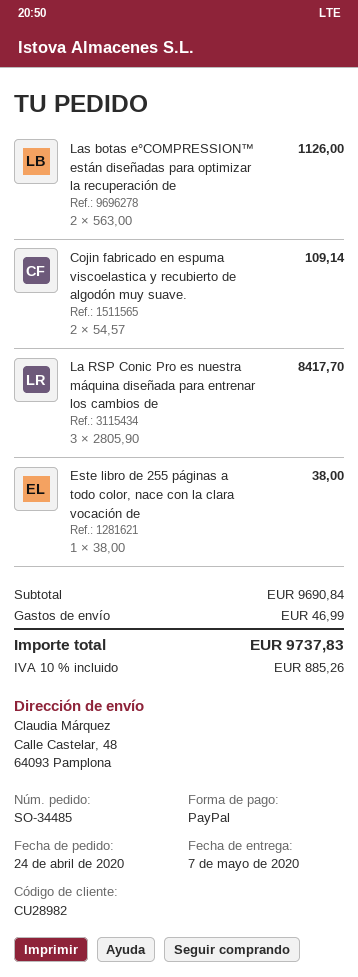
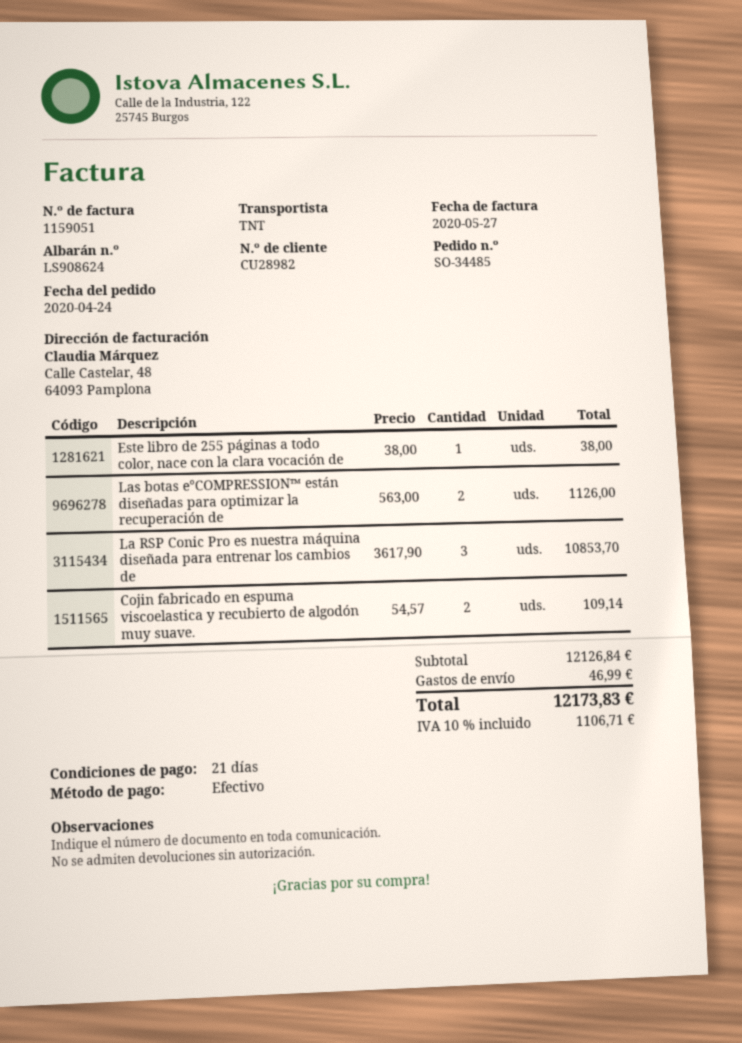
payment method: PayPal -> cash
La RSP Conic Pro es nuestra máquina diseñada para entrenar los cambios de: 3 x 2805.90 = 8417.70 -> 3 x 3617.90 = 10853.70
subtotal: 9690.84 -> 12126.84
tax: 10% = 885.26 -> 10% = 1106.71
total: 9737.83 -> 12173.83

